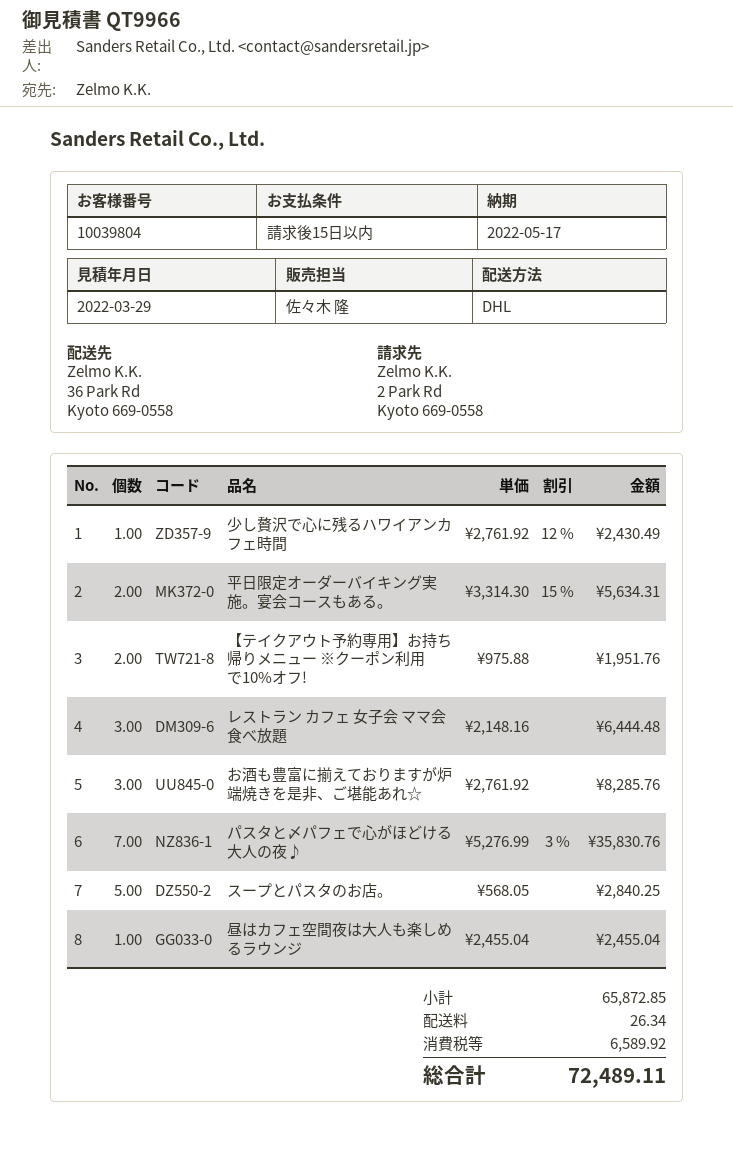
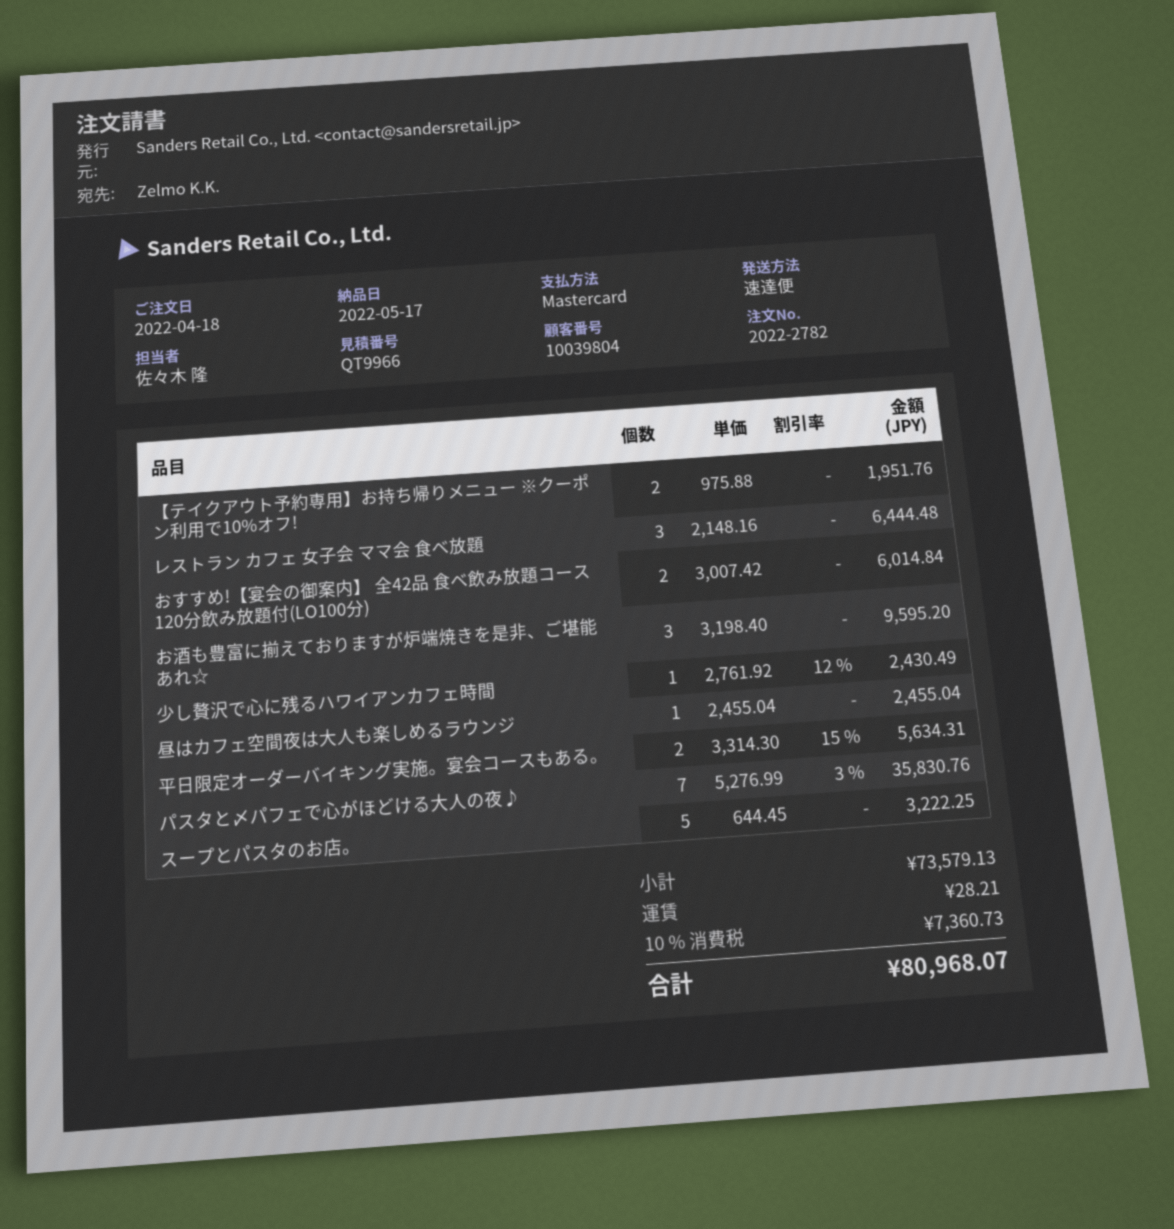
shipping method: DHL -> express
お酒も豊富に揃えておりますが炉端焼きを是非、ご堪能あれ☆: 3 x 2761.92 = 8285.76 -> 3 x 3198.40 = 9595.20
スープとパスタのお店。: 5 x 568.05 = 2840.25 -> 5 x 644.45 = 3222.25
おすすめ!【宴会の御案内】 全42品 食べ飲み放題コース 120分飲み放題付(LO100分): none -> 2 x 3007.42 = 6014.84
subtotal: 65872.85 -> 73579.13
shipping: 26.34 -> 28.21
tax: 6589.92 -> 7360.73
total: 72489.11 -> 80968.07

